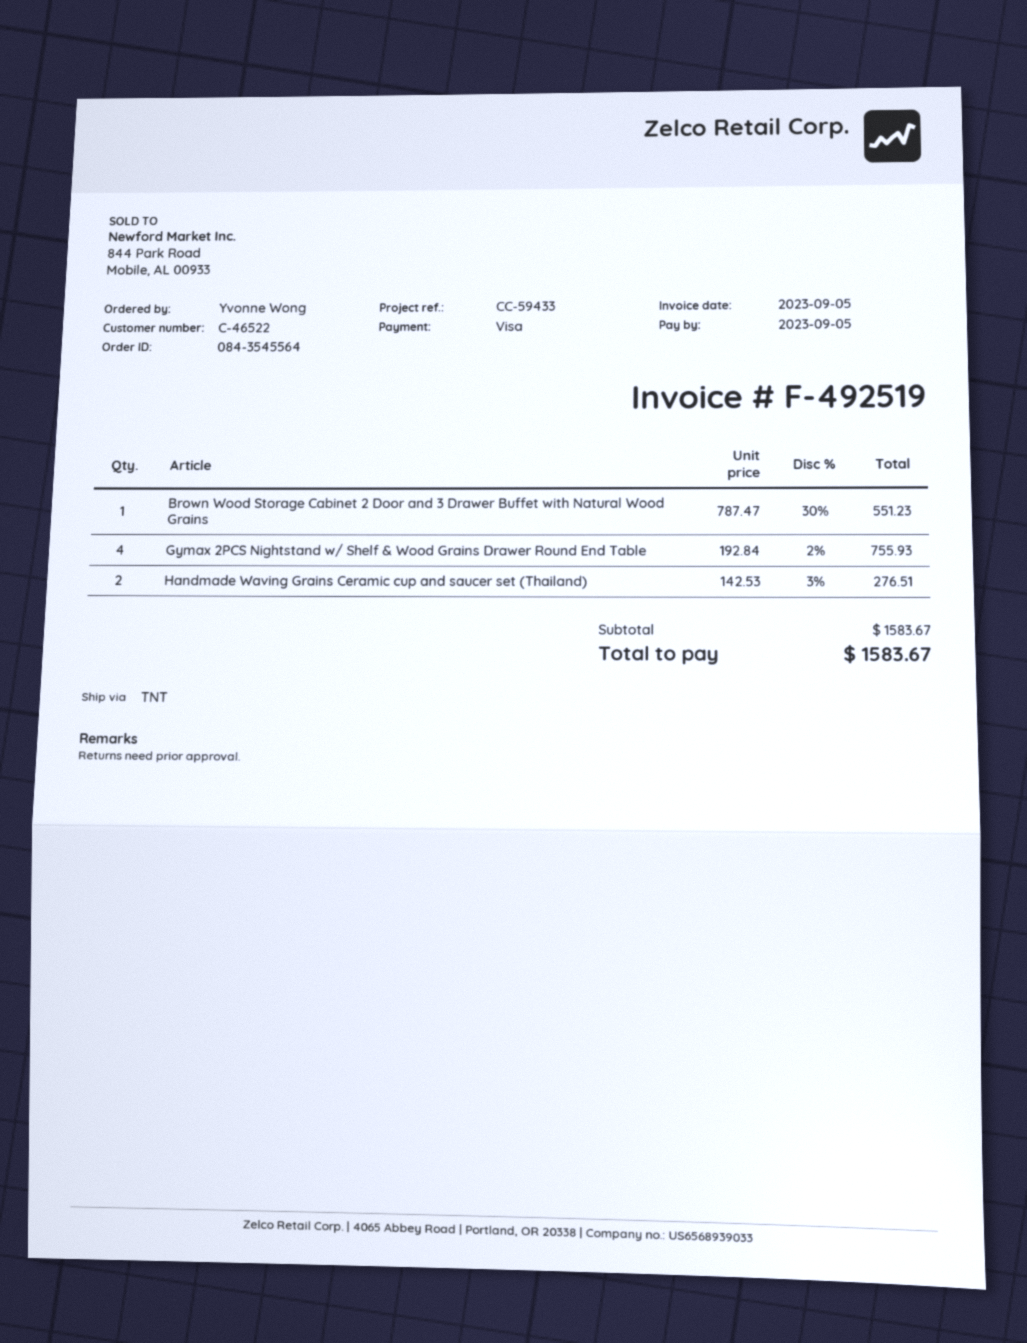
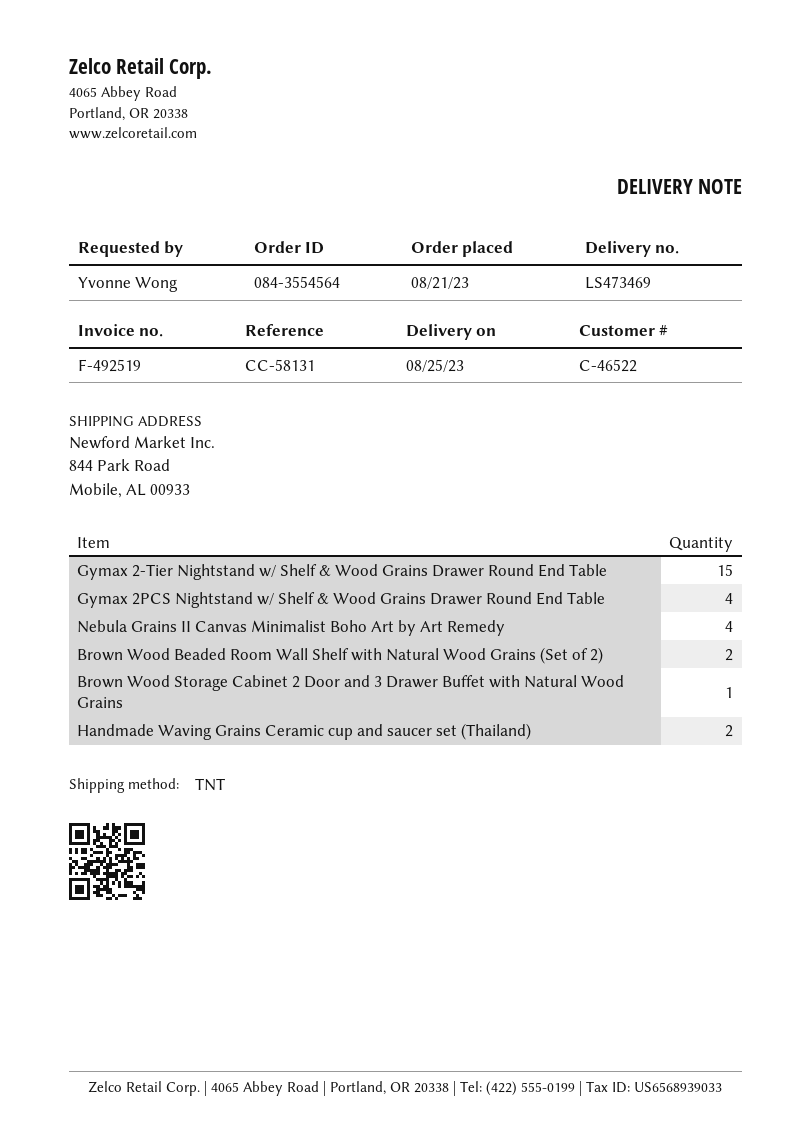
order number: 084-3545564 -> 084-3554564
reference: CC-59433 -> CC-58131
Gymax 2-Tier Nightstand w/ Shelf & Wood Grains Drawer Round End Table: none -> 15
Nebula Grains II Canvas Minimalist Boho Art by Art Remedy: none -> 4
Brown Wood Beaded Room Wall Shelf with Natural Wood Grains (Set of 2): none -> 2

